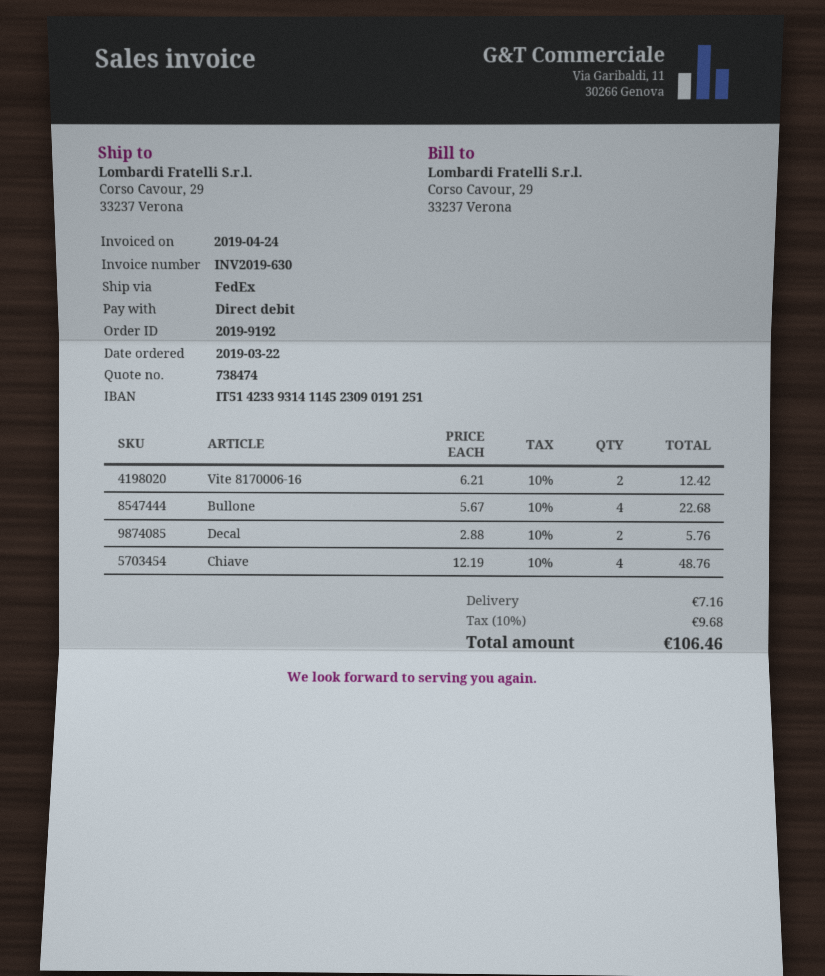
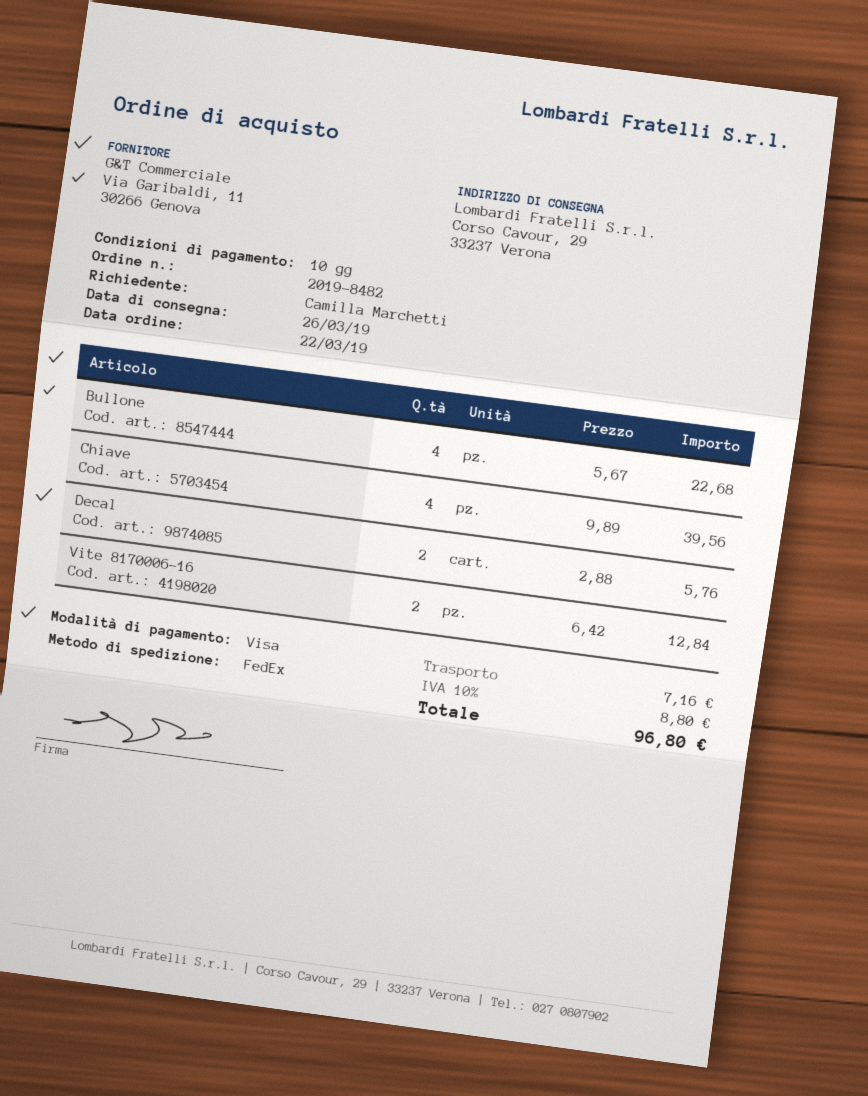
order number: 2019-9192 -> 2019-8482
payment method: direct debit -> Visa
Vite 8170006-16: 2 x 6.21 = 12.42 -> 2 x 6.42 = 12.84
Chiave: 4 x 12.19 = 48.76 -> 4 x 9.89 = 39.56
tax: 10% = 9.68 -> 10% = 8.80
total: 106.46 -> 96.80

